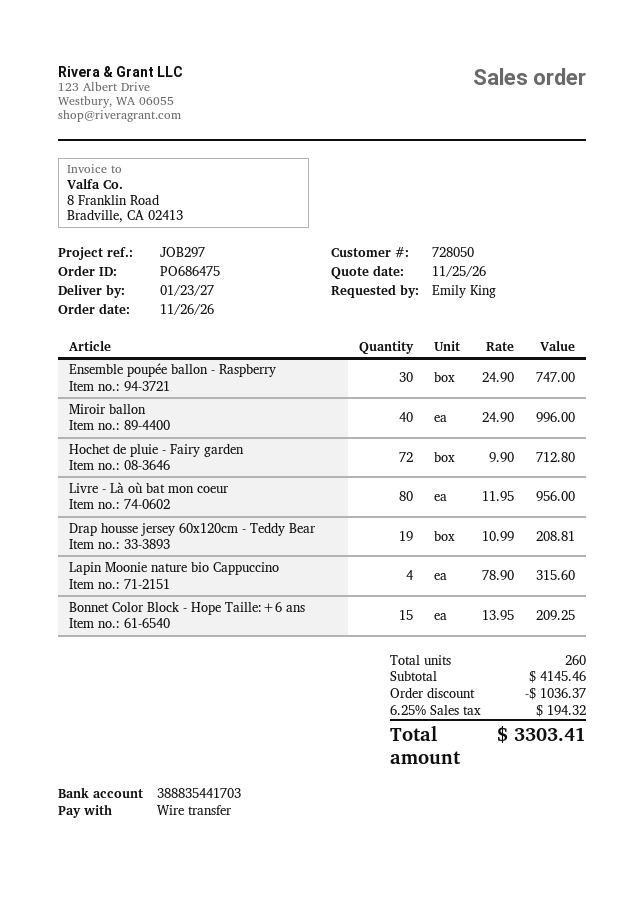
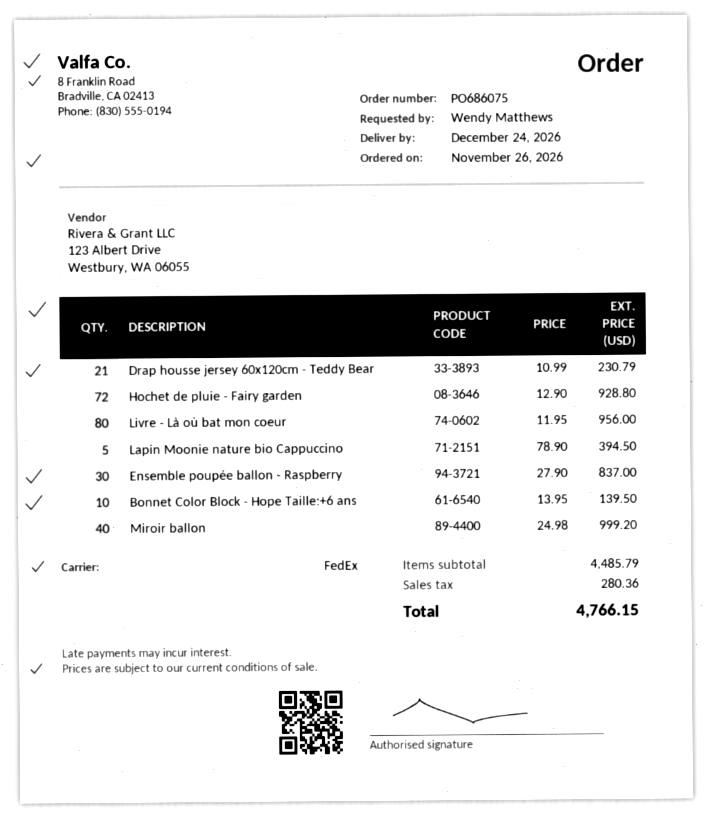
order number: PO686475 -> PO686075
delivery date: 2027-01-23 -> 2026-12-24
ordered by: Emily King -> Wendy Matthews
Ensemble poupée ballon - Raspberry: 30 x 24.90 = 747.00 -> 30 x 27.90 = 837.00
Miroir ballon: 40 x 24.90 = 996.00 -> 40 x 24.98 = 999.20
Hochet de pluie - Fairy garden: 72 x 9.90 = 712.80 -> 72 x 12.90 = 928.80
Drap housse jersey 60x120cm - Teddy Bear: 19 x 10.99 = 208.81 -> 21 x 10.99 = 230.79
Lapin Moonie nature bio Cappuccino: 4 x 78.90 = 315.60 -> 5 x 78.90 = 394.50
Bonnet Color Block - Hope Taille:+6 ans: 15 x 13.95 = 209.25 -> 10 x 13.95 = 139.50
subtotal: 4145.46 -> 4485.79
discount: 1036.37 -> none
tax: 194.32 -> 280.36
total: 3303.41 -> 4766.15

